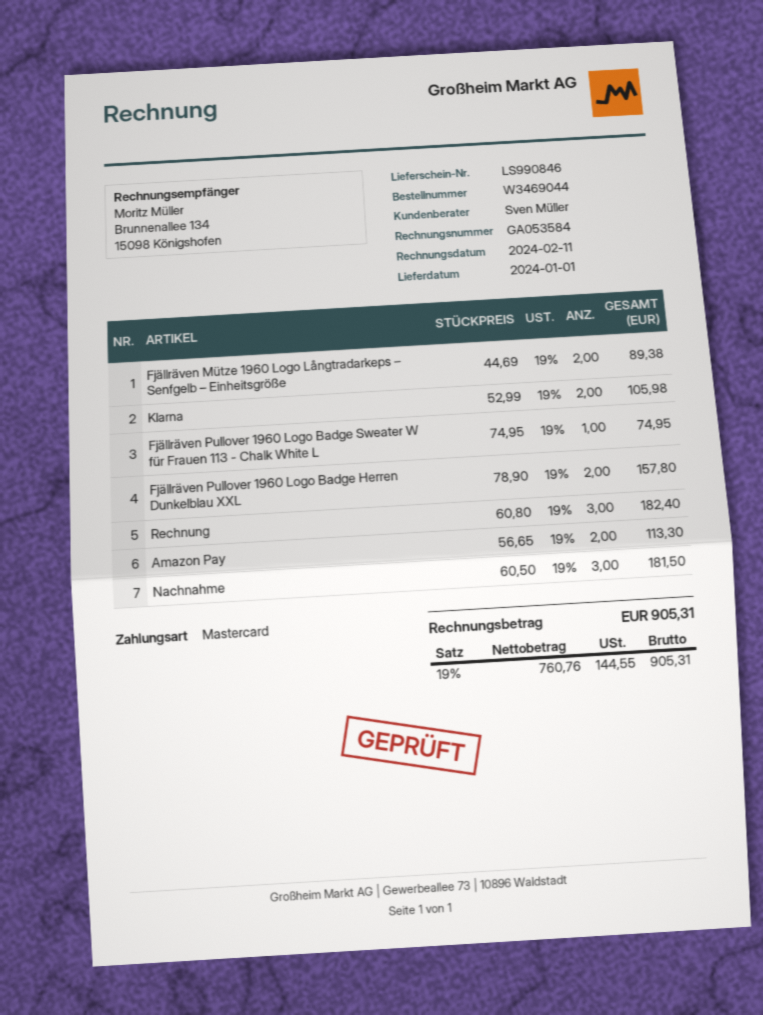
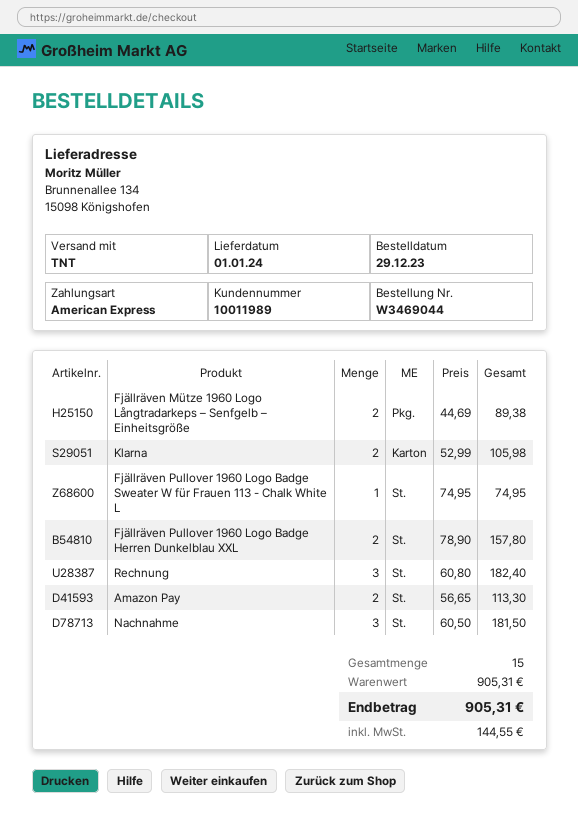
payment method: Mastercard -> American Express

